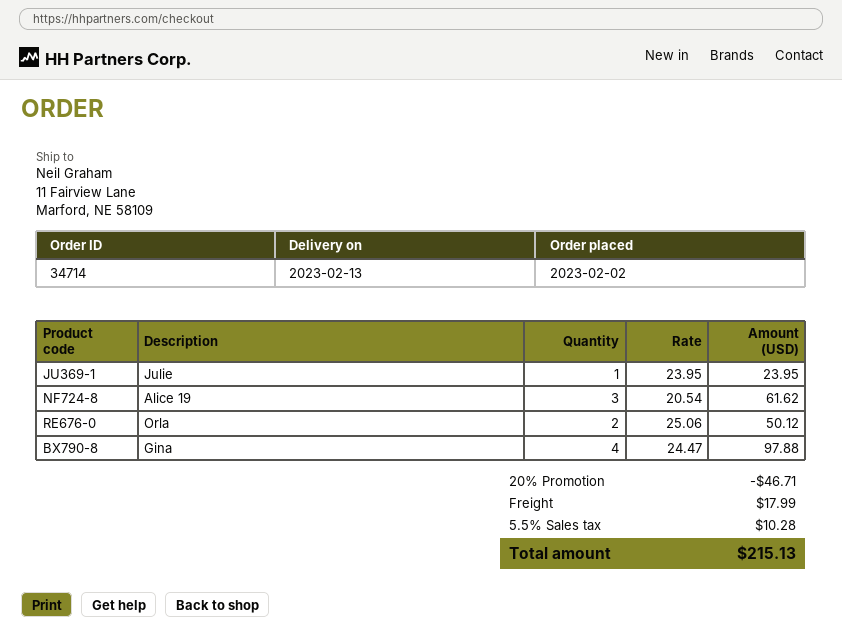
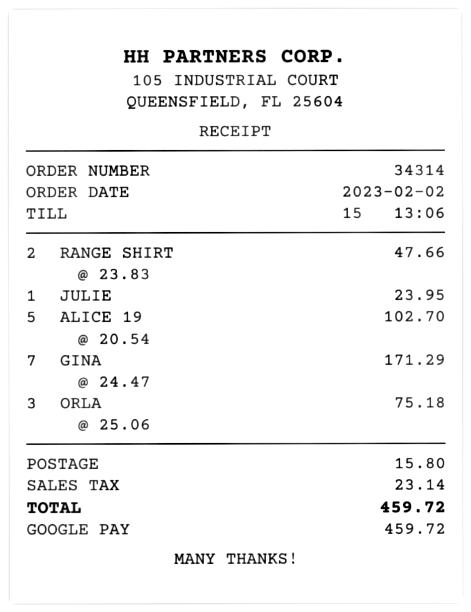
order number: 34714 -> 34314
Alice 19: 3 x 20.54 = 61.62 -> 5 x 20.54 = 102.70
Orla: 2 x 25.06 = 50.12 -> 3 x 25.06 = 75.18
Gina: 4 x 24.47 = 97.88 -> 7 x 24.47 = 171.29
RANGE SHIRT: none -> 2 x 23.83 = 47.66
discount: 20% = 46.71 -> none
shipping: 17.99 -> 15.80
tax: 10.28 -> 23.14
total: 215.13 -> 459.72

